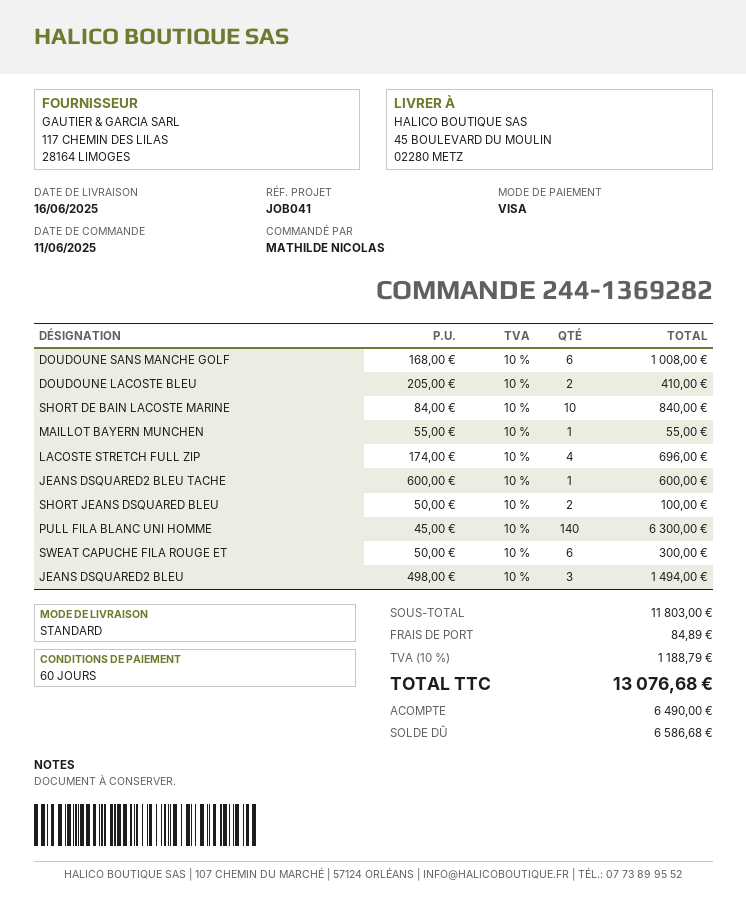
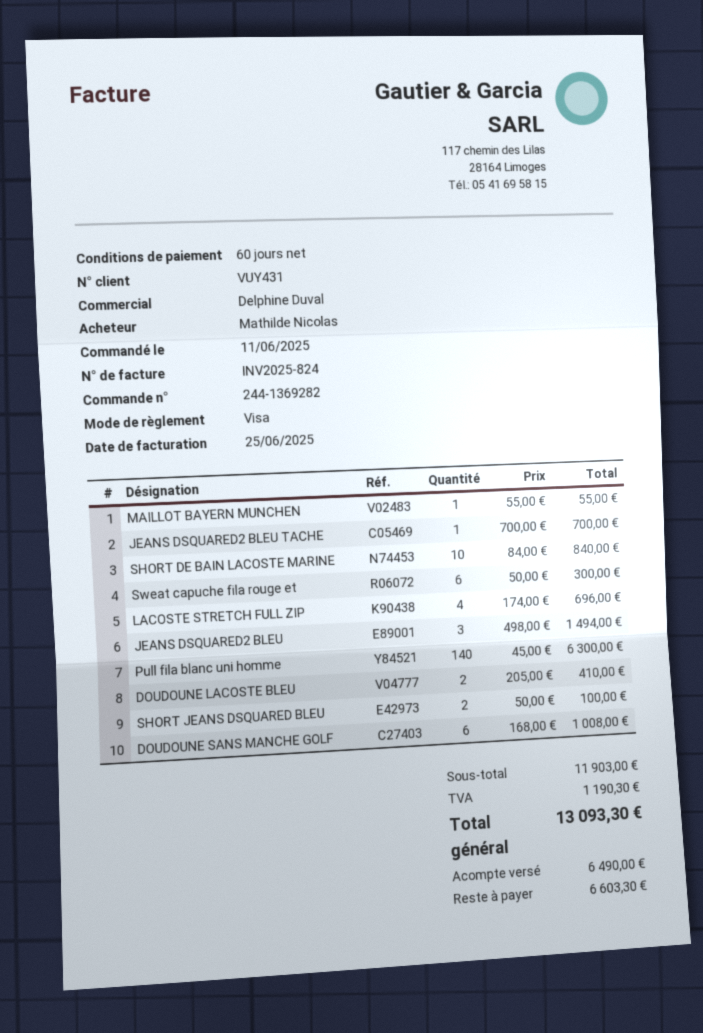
JEANS DSQUARED2 BLEU TACHE: 1 x 600.00 = 600.00 -> 1 x 700.00 = 700.00
subtotal: 11803.00 -> 11903.00
shipping: 84.89 -> none
tax: 1188.79 -> 1190.30
total: 13076.68 -> 13093.30
balance: 6586.68 -> 6603.30

